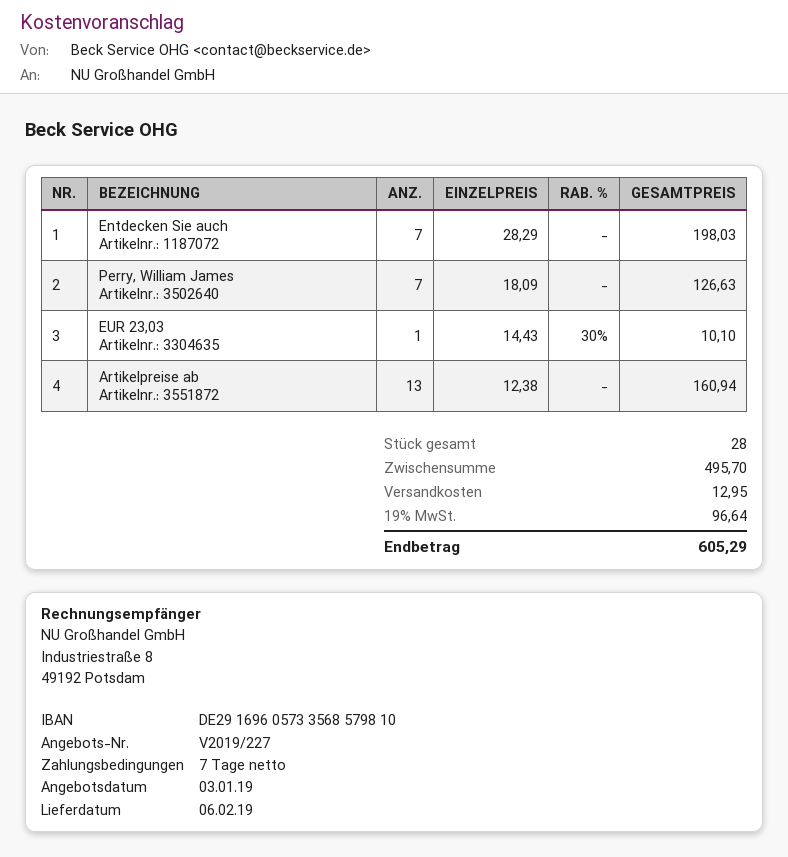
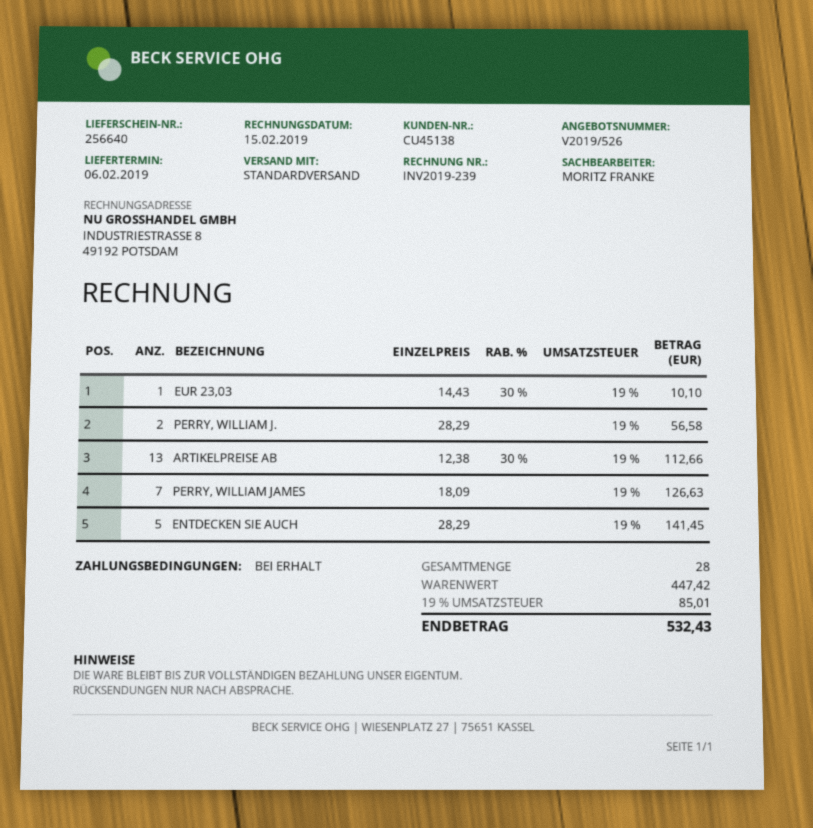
quote number: V2019/227 -> V2019/526
payment terms: 7 days -> on receipt
Entdecken Sie auch: 7 x 28.29 = 198.03 -> 5 x 28.29 = 141.45
Artikelpreise ab: 13 x 12.38 = 160.94 -> 13 x 12.38 - 30% = 112.66
PERRY, WILLIAM J.: none -> 2 x 28.29 = 56.58
subtotal: 495.70 -> 447.42
shipping: 12.95 -> none
tax: 19% = 96.64 -> 19% = 85.01
total: 605.29 -> 532.43

